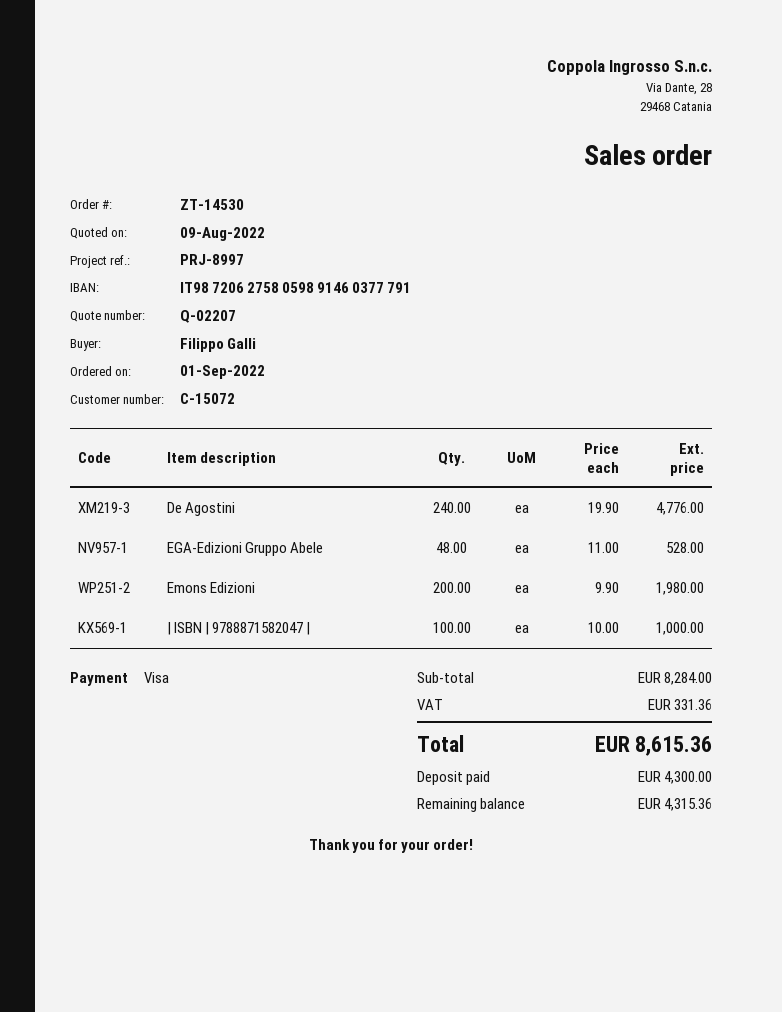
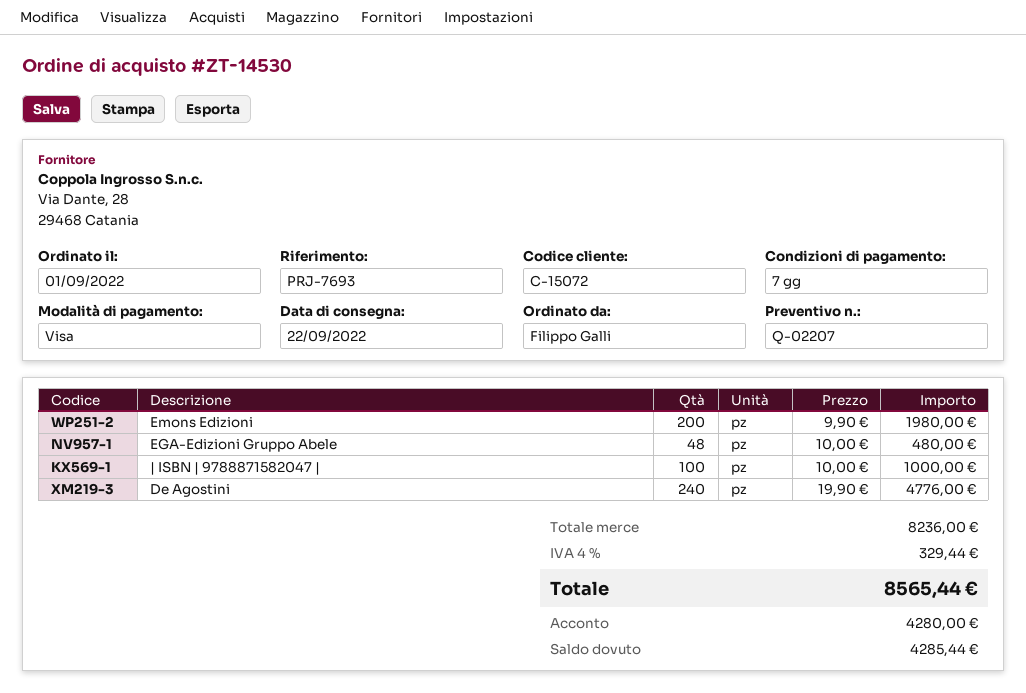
reference: PRJ-8997 -> PRJ-7693
EGA-Edizioni Gruppo Abele: 48 x 11.00 = 528.00 -> 48 x 10.00 = 480.00
subtotal: 8284.00 -> 8236.00
tax: 331.36 -> 329.44
total: 8615.36 -> 8565.44
deposit: 4300.00 -> 4280.00
balance: 4315.36 -> 4285.44

